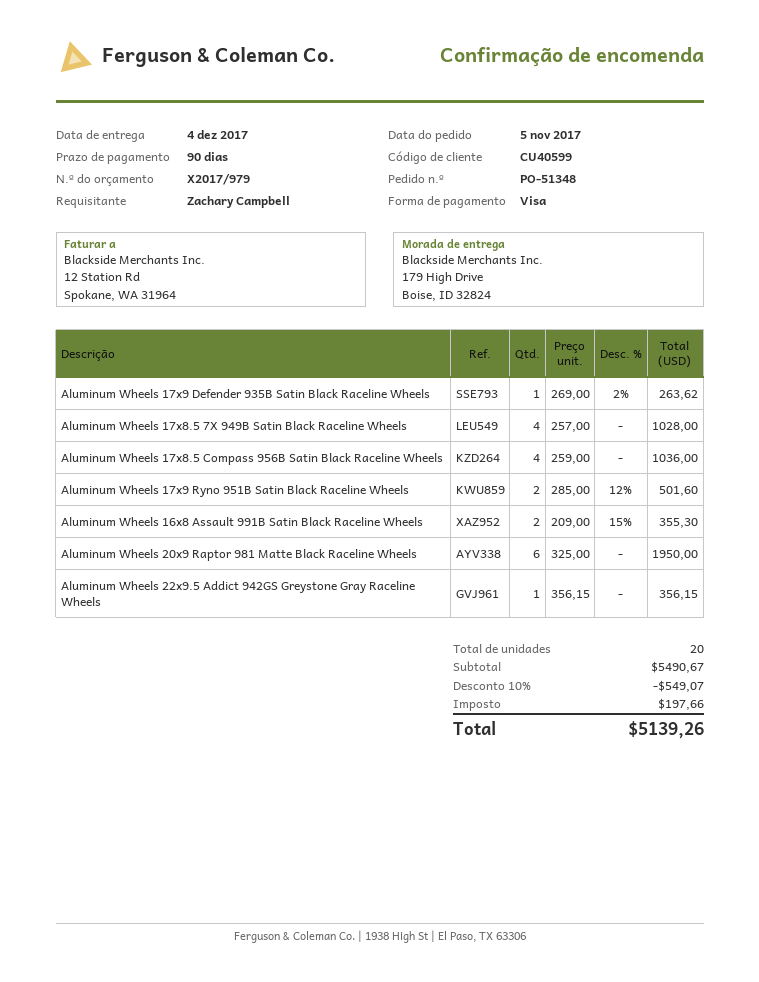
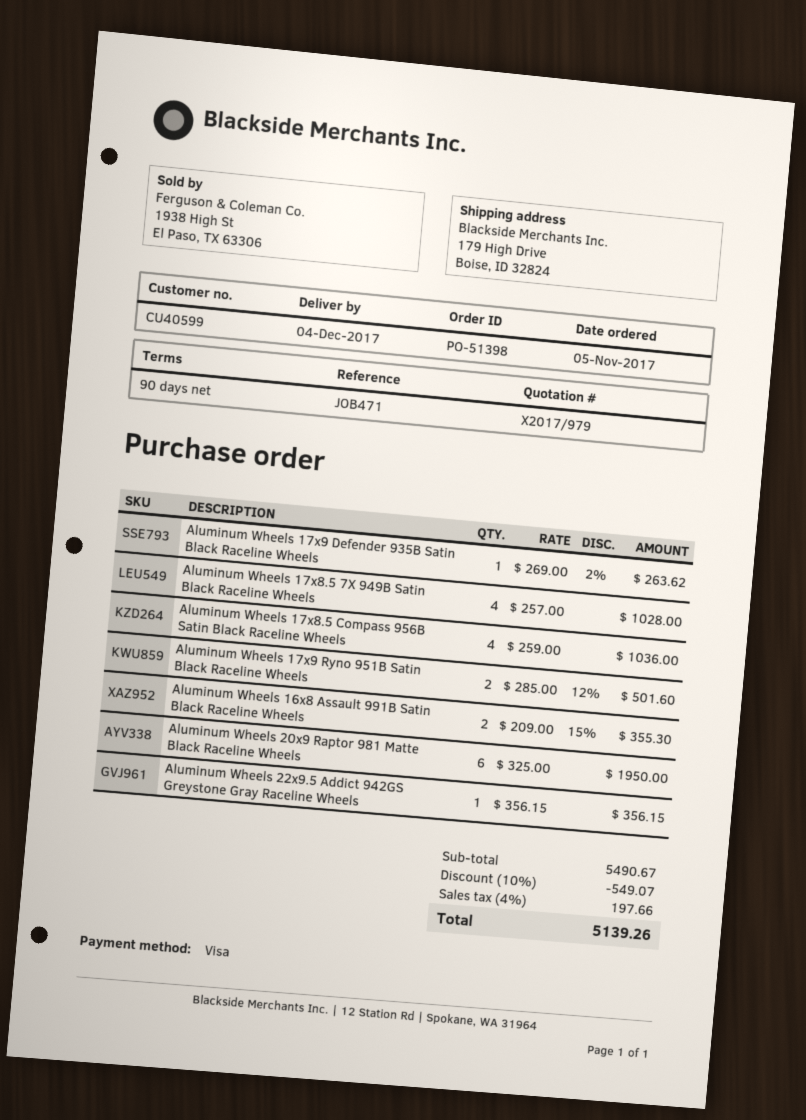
order number: PO-51348 -> PO-51398

